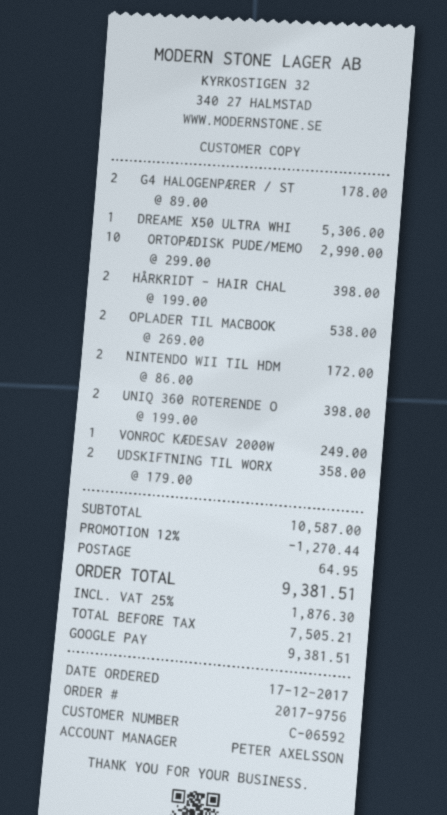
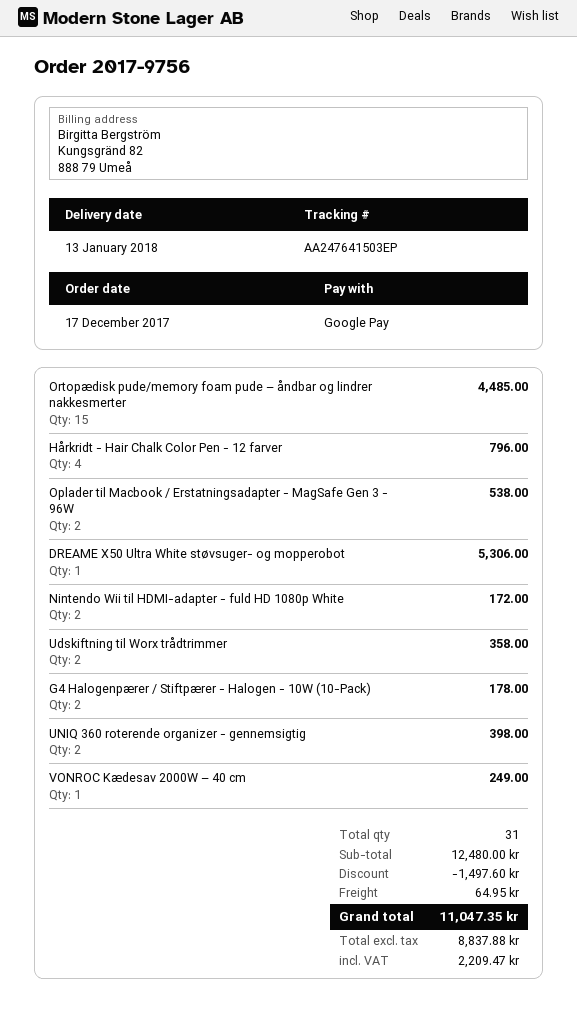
ORTOPÆDISK PUDE/MEMO: 10 for 2990.00 -> 15 for 4485.00
HÅRKRIDT - HAIR CHAL: 2 for 398.00 -> 4 for 796.00
subtotal: 10587.00 -> 12480.00
discount: 1270.44 -> 1497.60
net: 7505.21 -> 8837.88
tax: 1876.30 -> 2209.47
total: 9381.51 -> 11047.35

